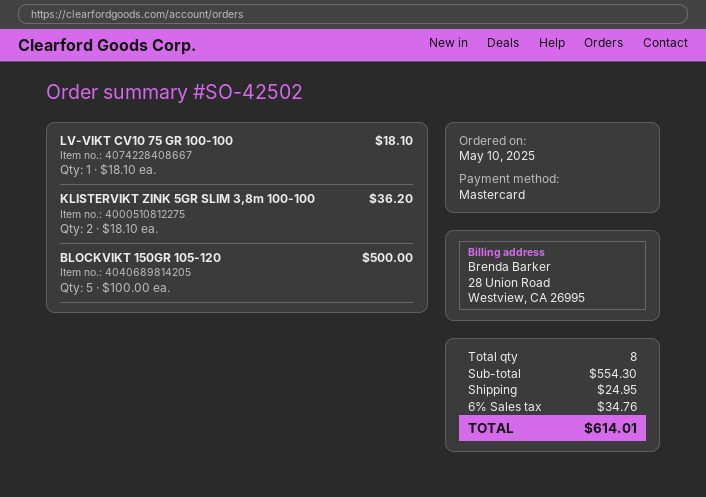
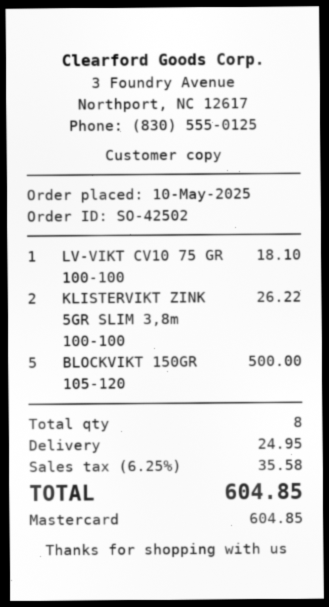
KLISTERVIKT ZINK 5GR SLIM 3,8m 100-100: 2 for 36.20 -> 2 for 26.22
tax: 6% = 34.76 -> 6.25% = 35.58
total: 614.01 -> 604.85

